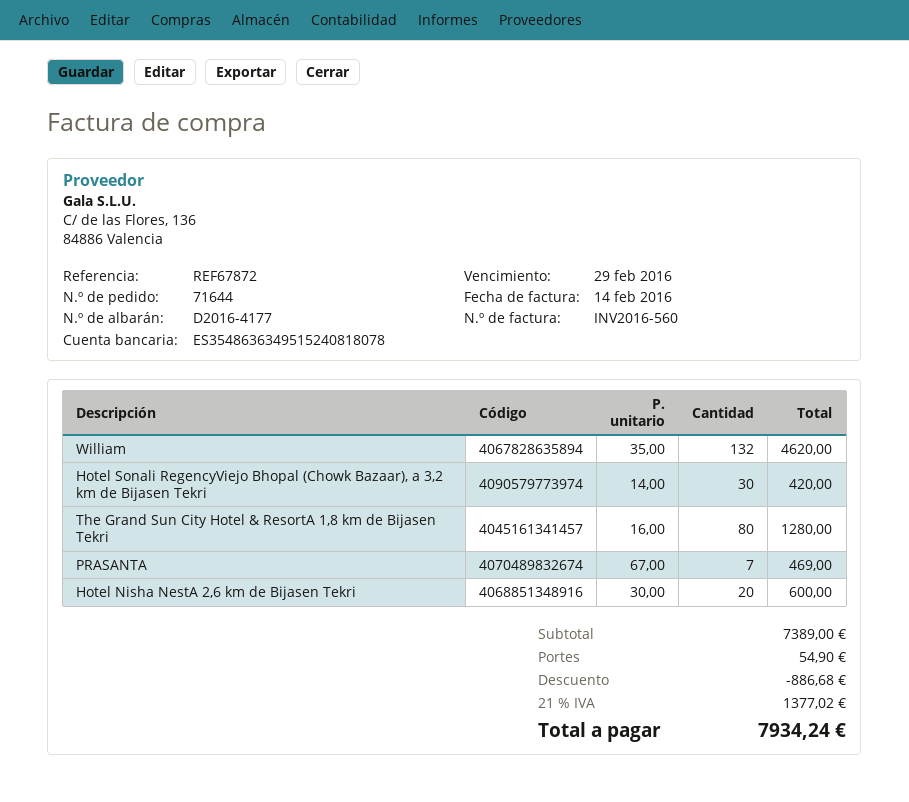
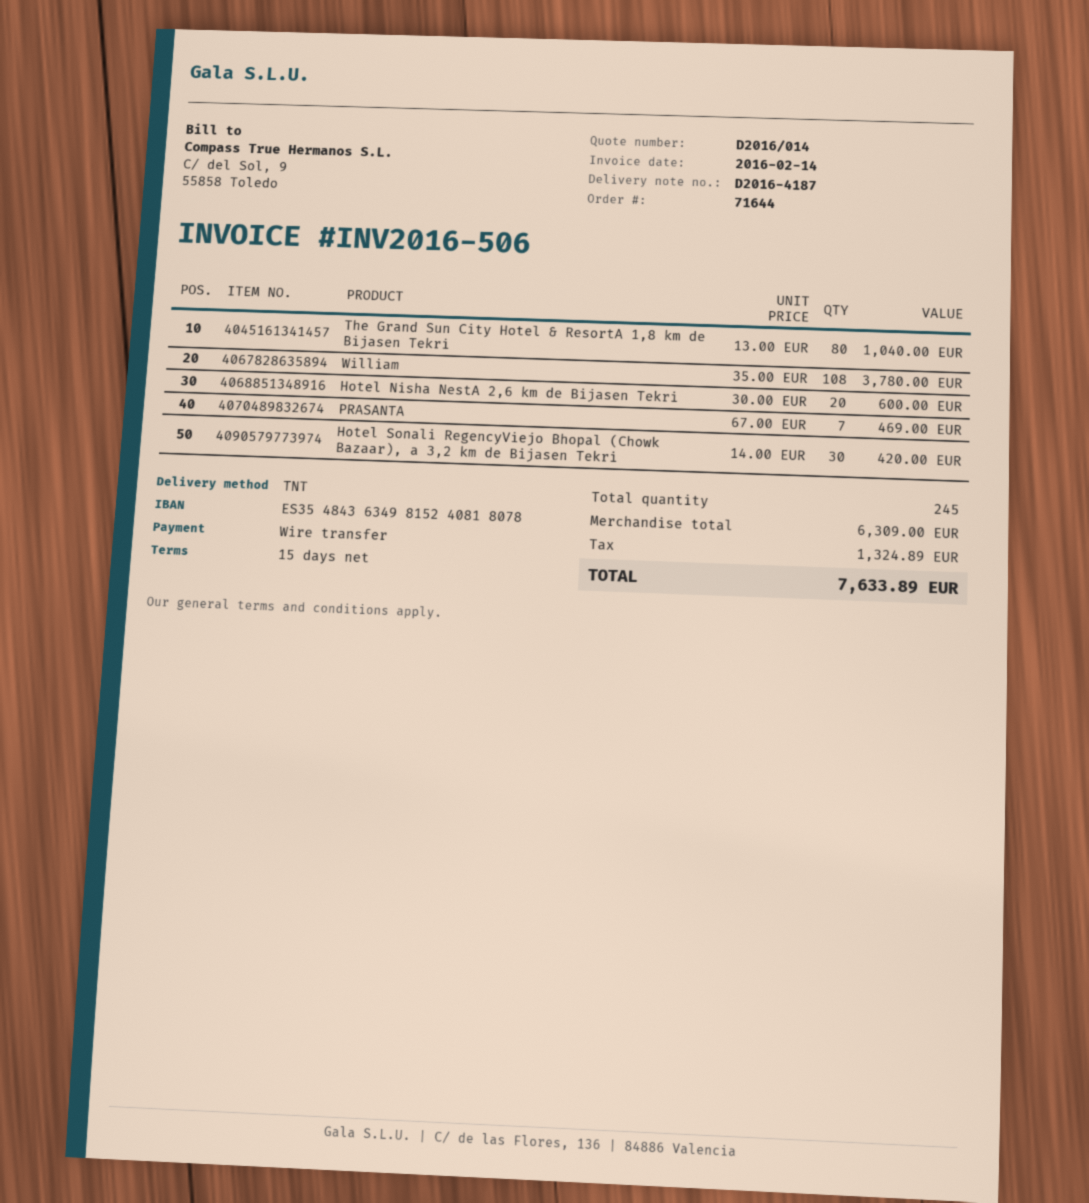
delivery note number: D2016-4177 -> D2016-4187
invoice number: INV2016-560 -> INV2016-506
bank account: ES3548636349515240818078 -> ES3548436349815240818078
William: 132 x 35.00 = 4620.00 -> 108 x 35.00 = 3780.00
The Grand Sun City Hotel & ResortA 1,8 km de Bijasen Tekri: 80 x 16.00 = 1280.00 -> 80 x 13.00 = 1040.00
subtotal: 7389.00 -> 6309.00
discount: 886.68 -> none
shipping: 54.90 -> none
tax: 1377.02 -> 1324.89
total: 7934.24 -> 7633.89

